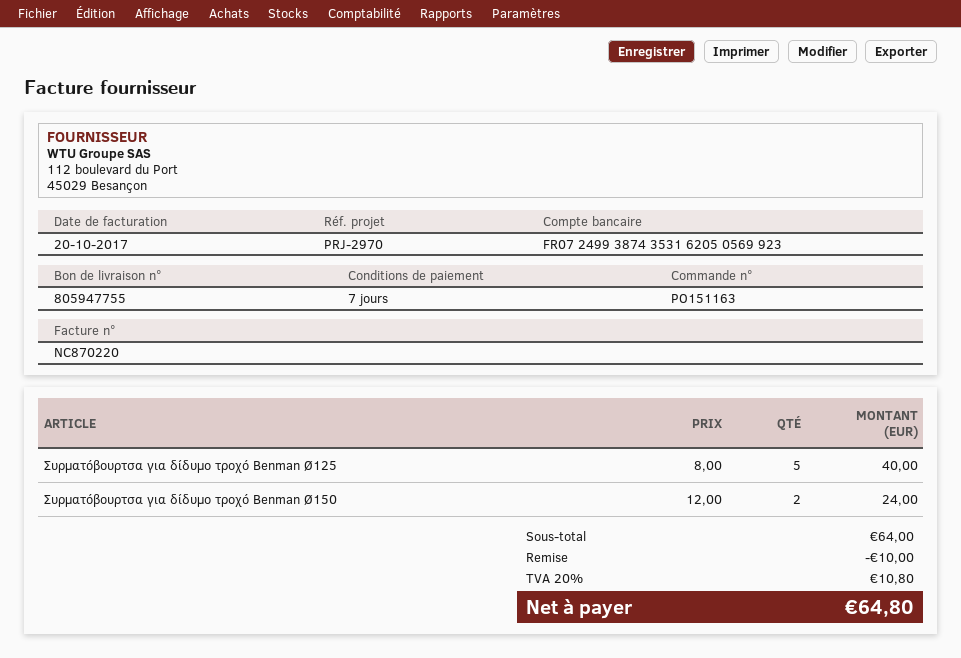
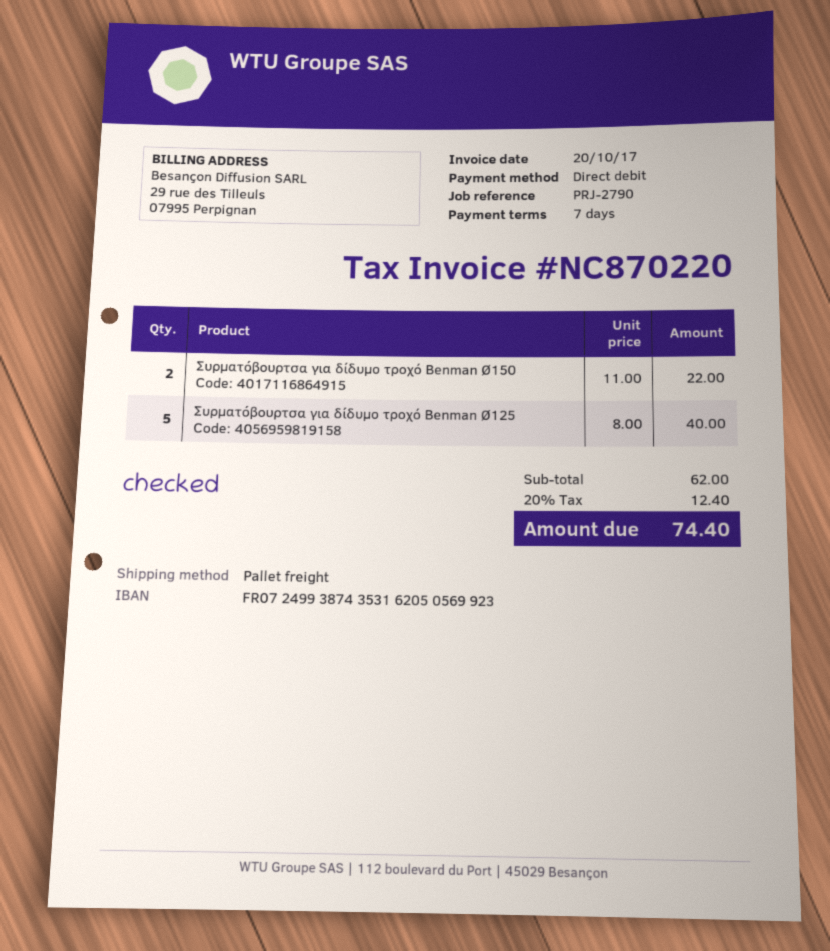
reference: PRJ-2970 -> PRJ-2790
Συρματόβουρτσα για δίδυμο τροχό Benman Ø150: 2 x 12.00 = 24.00 -> 2 x 11.00 = 22.00
subtotal: 64.00 -> 62.00
discount: 10.00 -> none
tax: 20% = 10.80 -> 20% = 12.40
total: 64.80 -> 74.40

